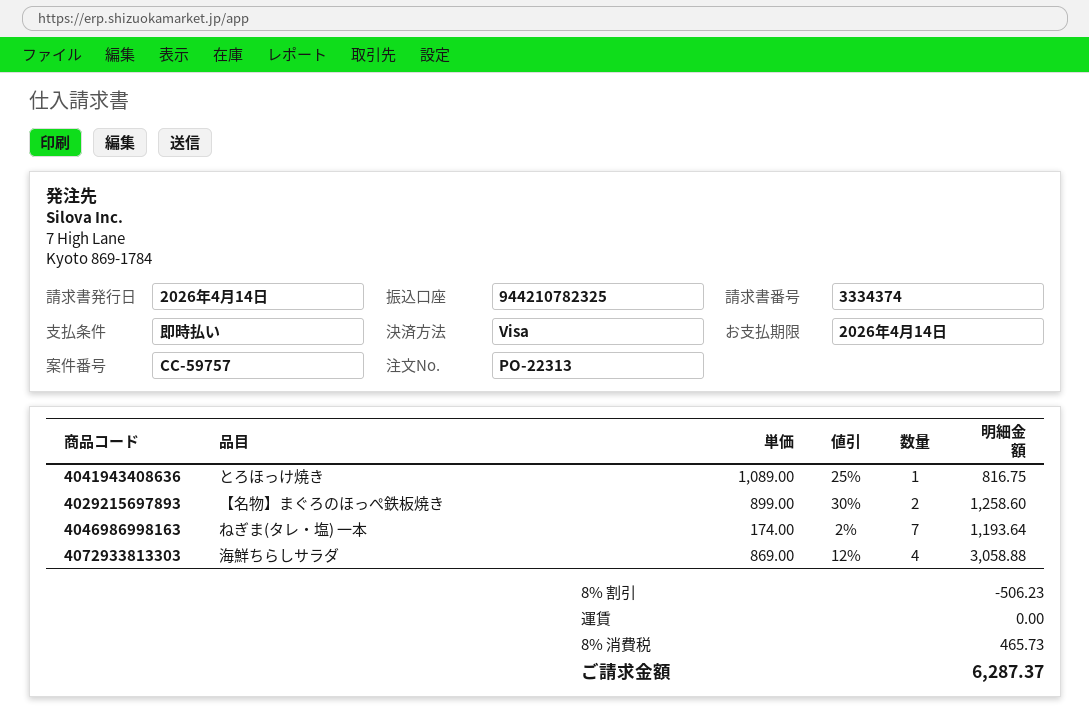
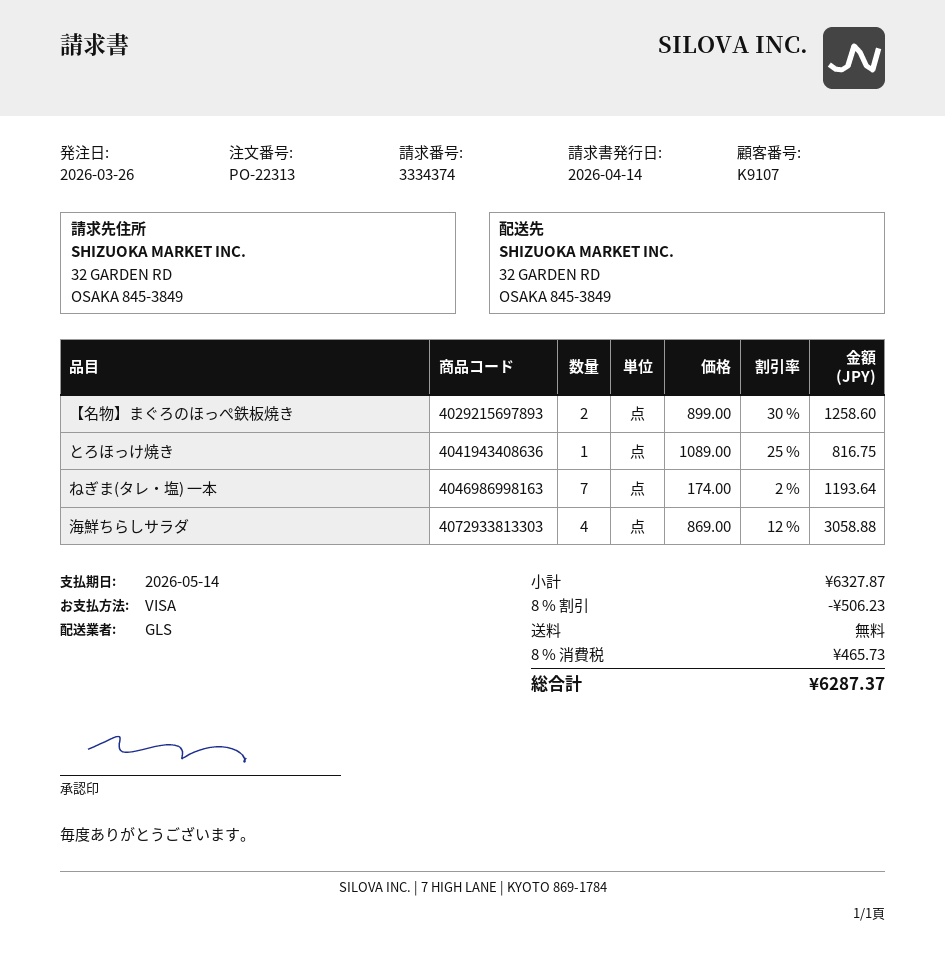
due date: 2026-04-14 -> 2026-05-14

